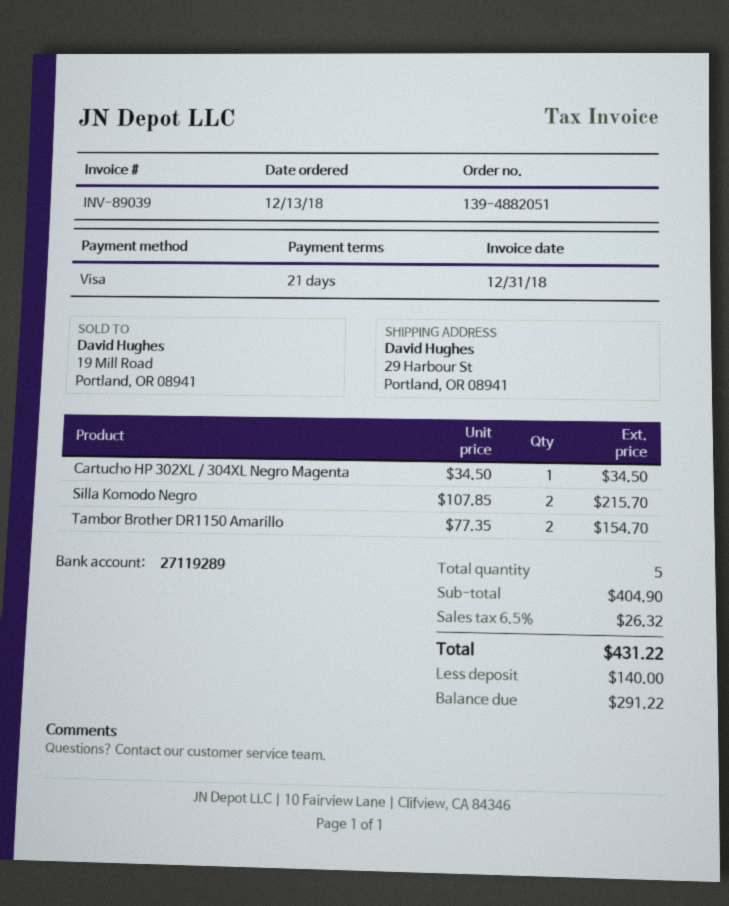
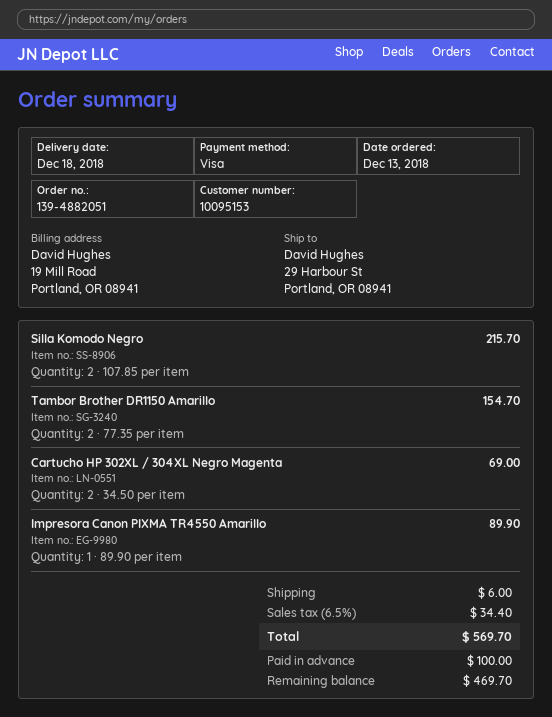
Cartucho HP 302XL / 304XL Negro Magenta: 1 x 34.50 = 34.50 -> 2 x 34.50 = 69.00
Impresora Canon PIXMA TR4550 Amarillo: none -> 1 x 89.90 = 89.90
shipping: none -> 6.00
tax: 6.5% = 26.32 -> 6.5% = 34.40
total: 431.22 -> 569.70
deposit: 140.00 -> 100.00
balance: 291.22 -> 469.70

